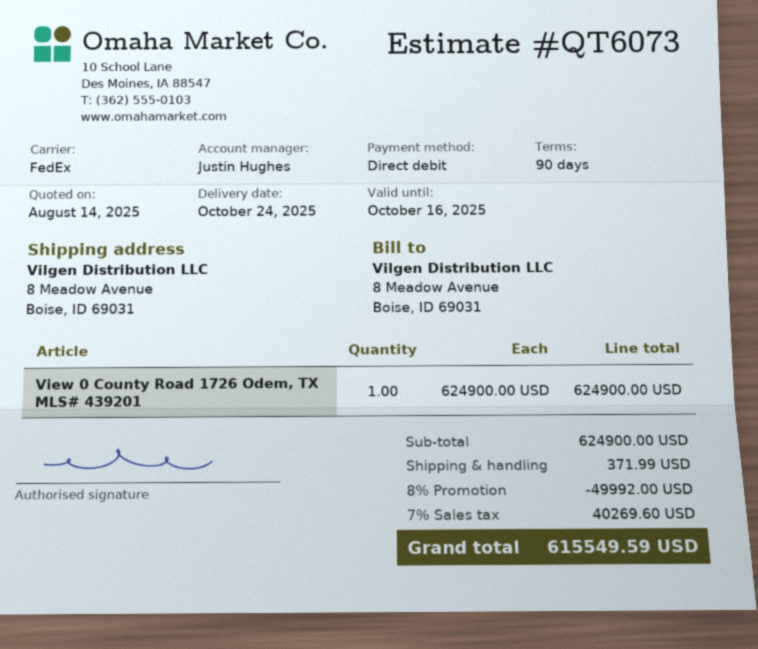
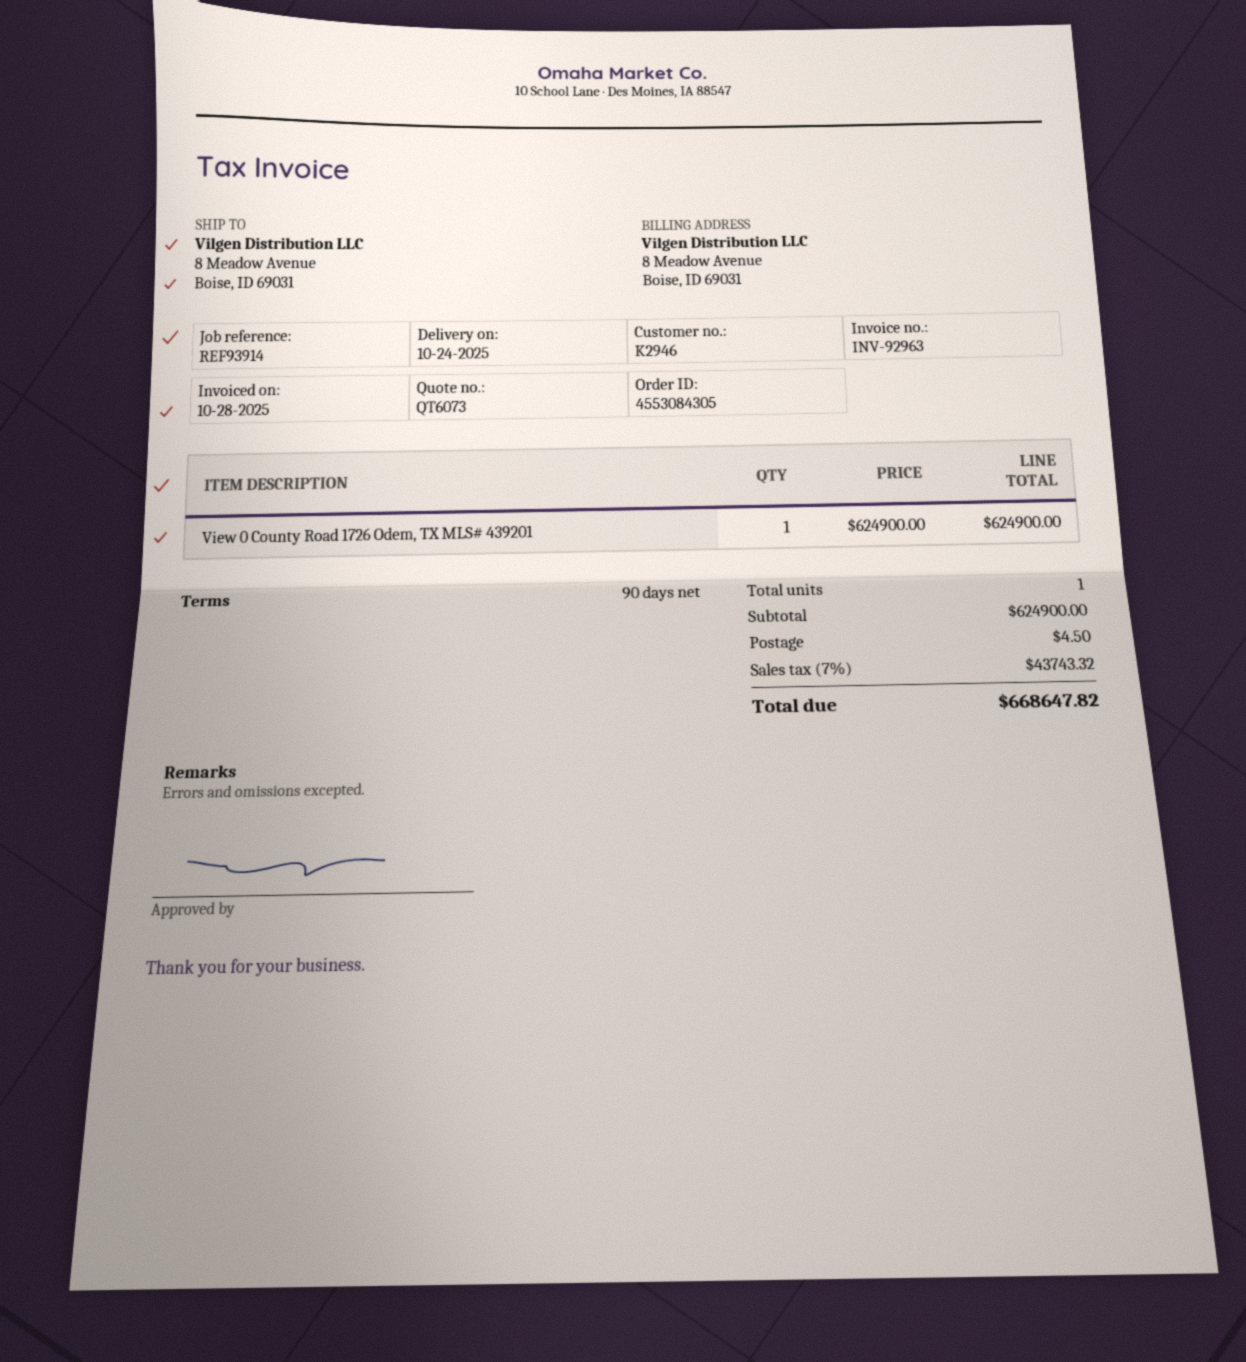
discount: 8% = 49992.00 -> none
shipping: 371.99 -> 4.50
tax: 7% = 40269.60 -> 7% = 43743.32
total: 615549.59 -> 668647.82

